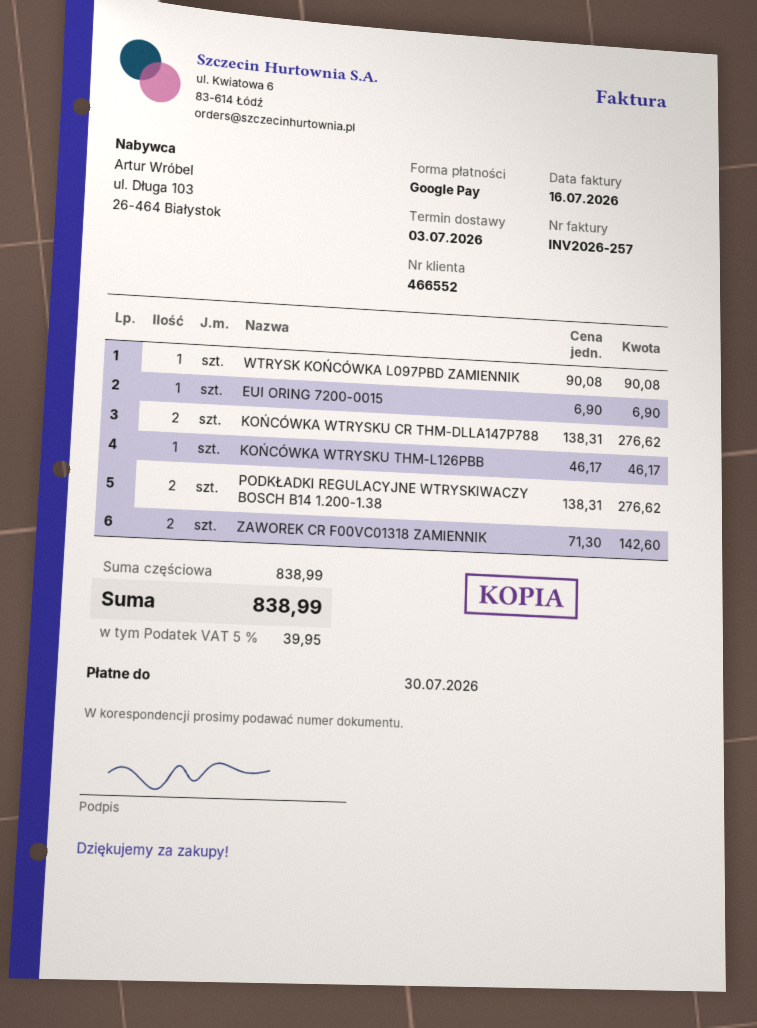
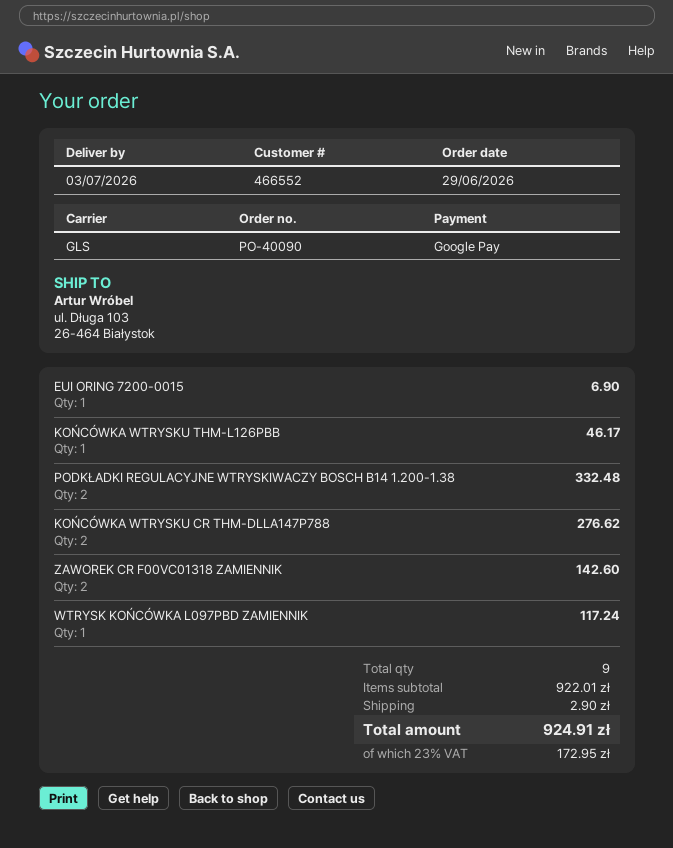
WTRYSK KOŃCÓWKA L097PBD ZAMIENNIK: 1 for 90.08 -> 1 for 117.24
PODKŁADKI REGULACYJNE WTRYSKIWACZY BOSCH B14 1.200-1.38: 2 for 276.62 -> 2 for 332.48
subtotal: 838.99 -> 922.01
shipping: none -> 2.90
tax: 5% = 39.95 -> 23% = 172.95
total: 838.99 -> 924.91

